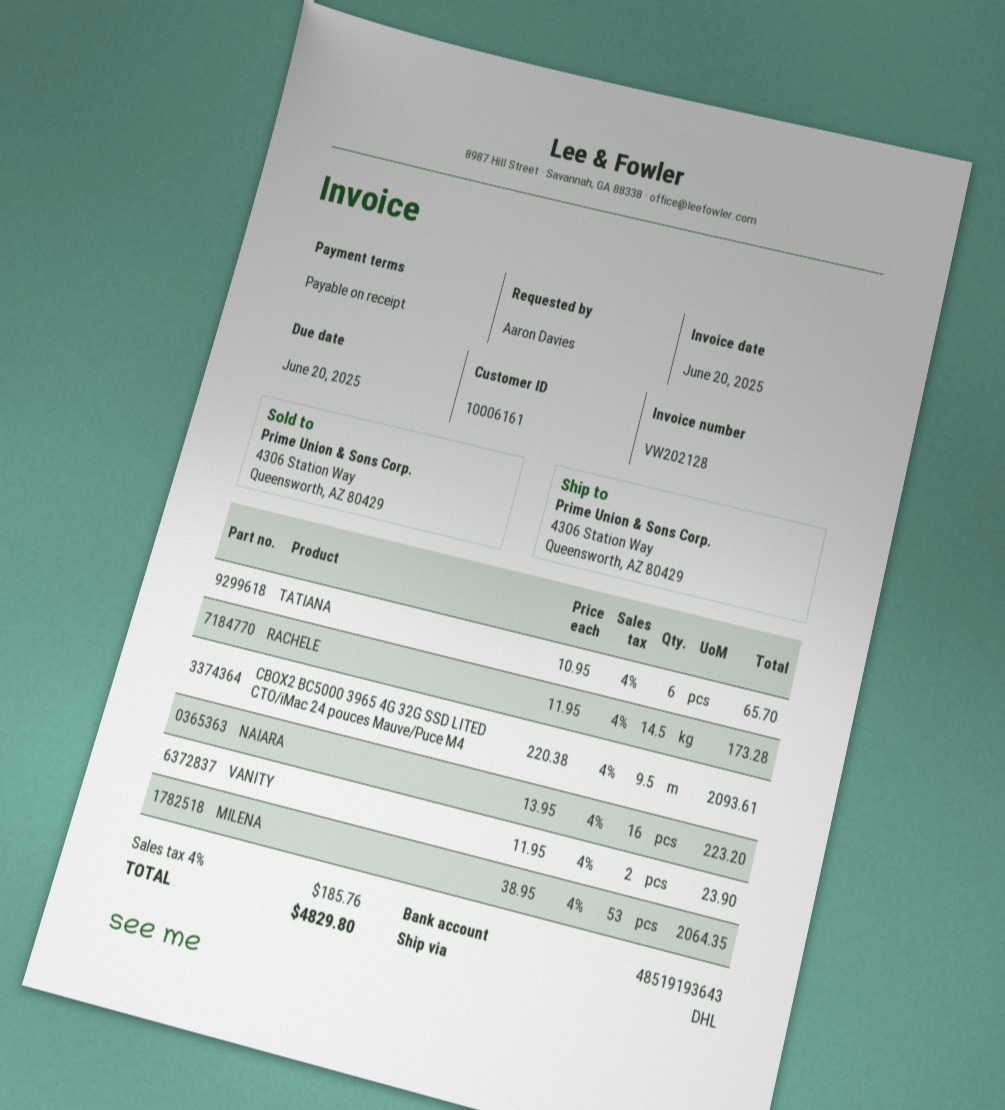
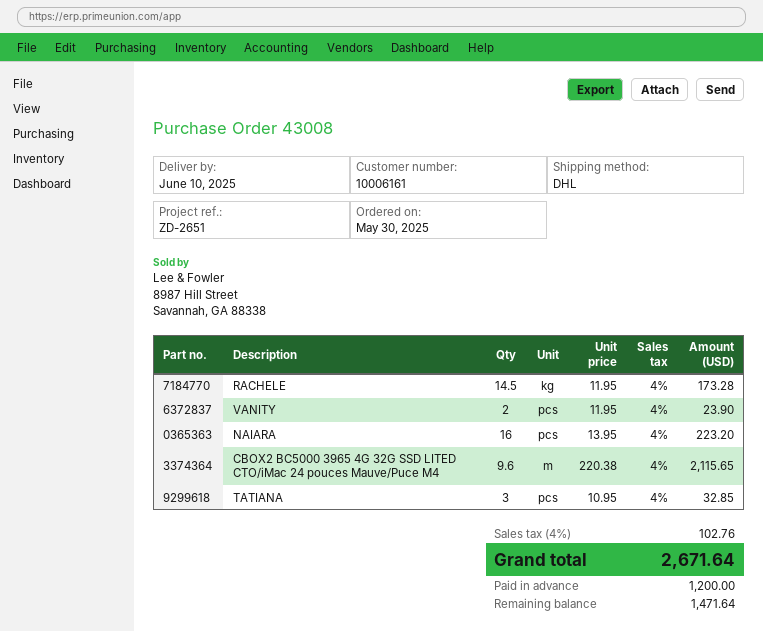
TATIANA: 6 x 10.95 = 65.70 -> 3 x 10.95 = 32.85
CBOX2 BC5000 3965 4G 32G SSD LITED CTO/iMac 24 pouces Mauve/Puce M4: 9.5 x 220.38 = 2093.61 -> 9.6 x 220.38 = 2115.65
MILENA: 53 x 38.95 = 2064.35 -> none
tax: 4% = 185.76 -> 4% = 102.76
total: 4829.80 -> 2671.64

